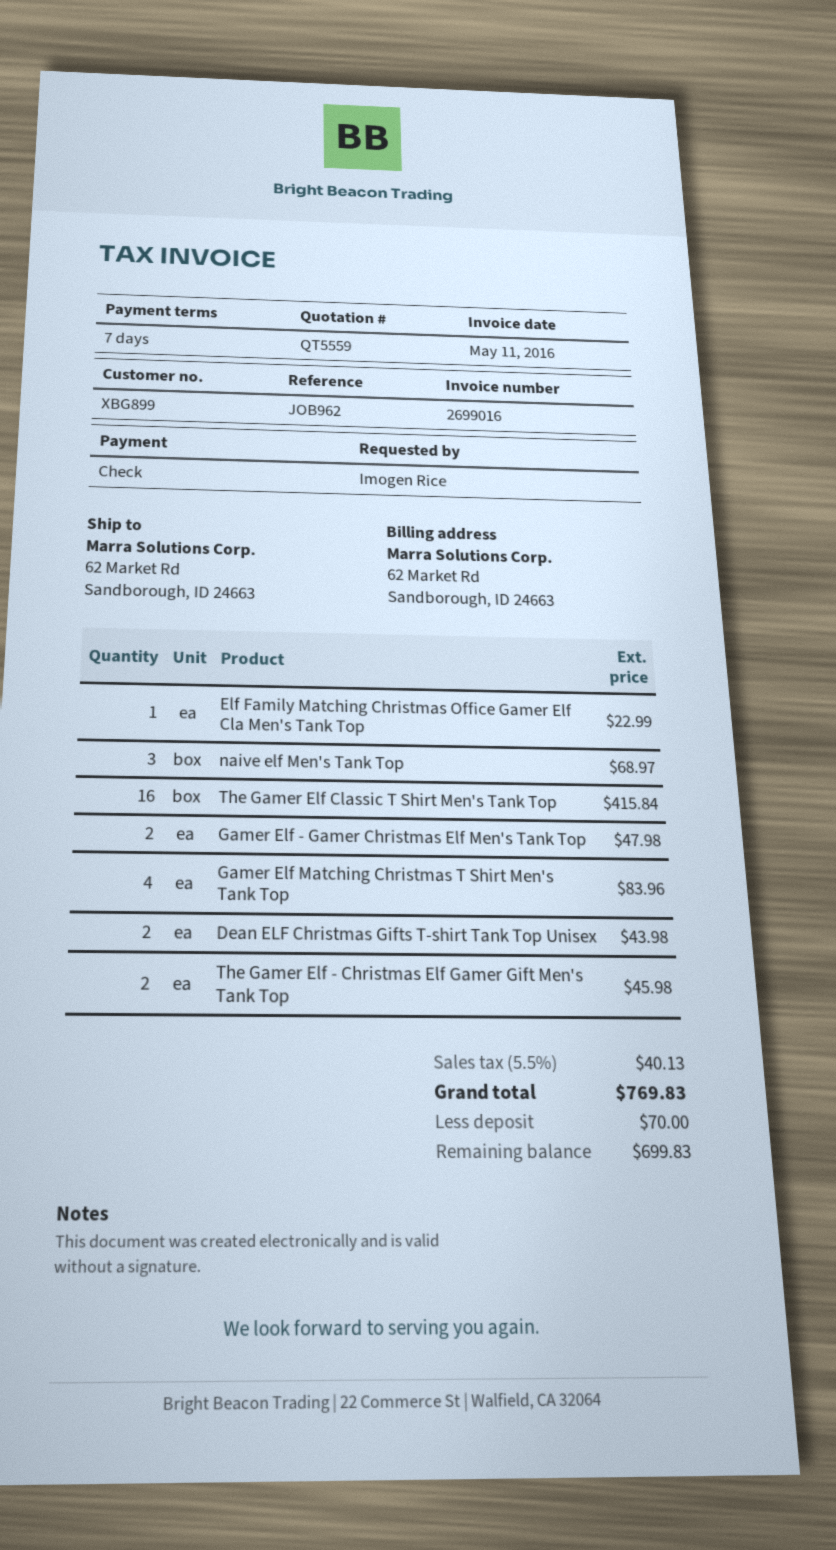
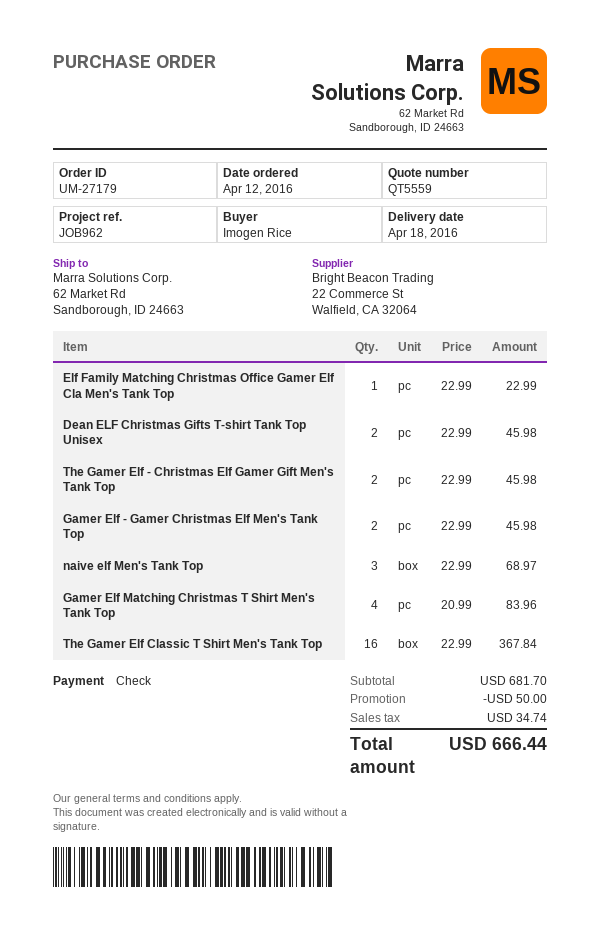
The Gamer Elf Classic T Shirt Men's Tank Top: 16 for 415.84 -> 16 for 367.84
Gamer Elf - Gamer Christmas Elf Men's Tank Top: 2 for 47.98 -> 2 for 45.98
Dean ELF Christmas Gifts T-shirt Tank Top Unisex: 2 for 43.98 -> 2 for 45.98
discount: none -> 50.00
tax: 40.13 -> 34.74
total: 769.83 -> 666.44

